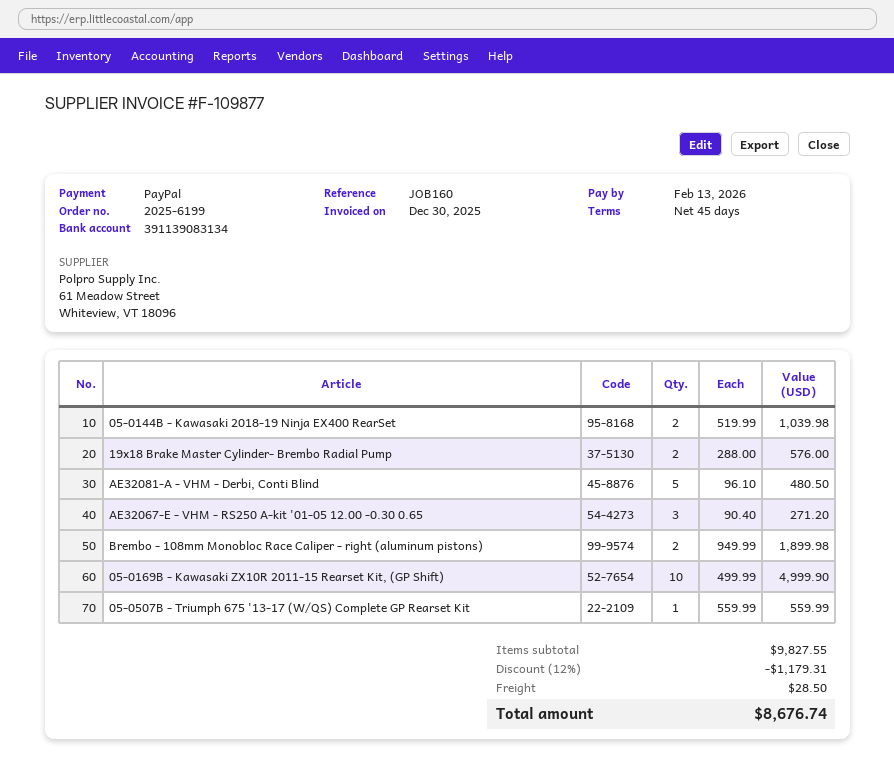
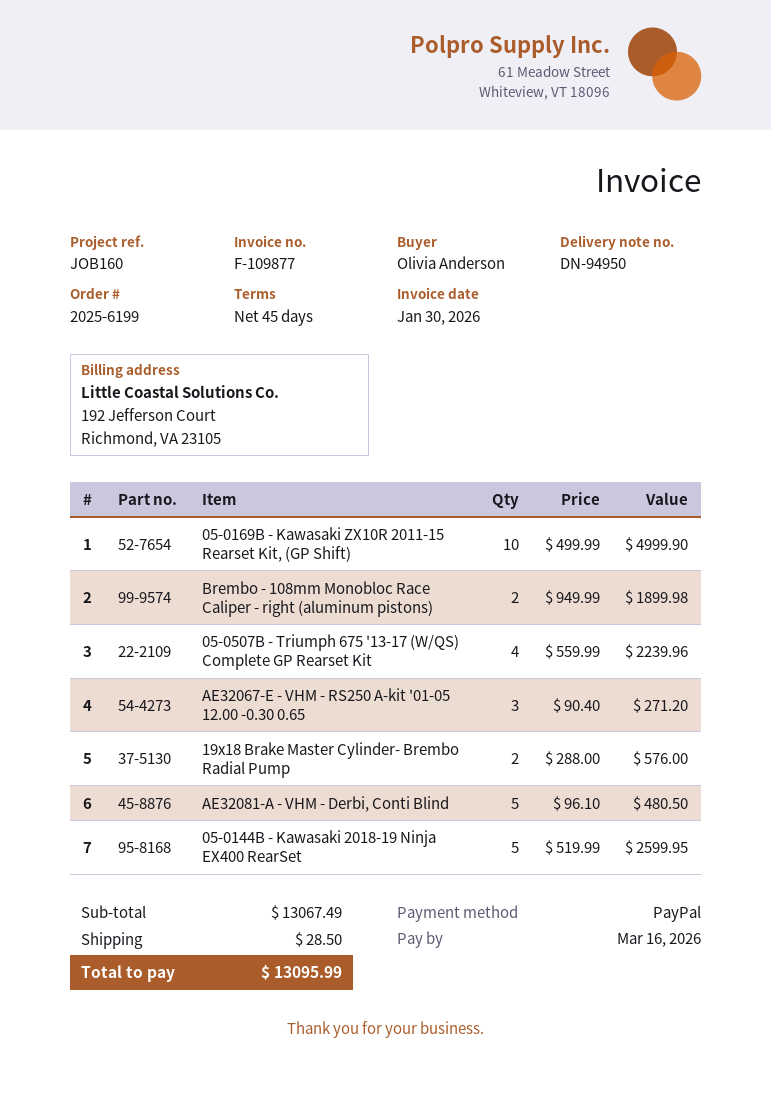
invoice date: 2025-12-30 -> 2026-01-30
due date: 2026-02-13 -> 2026-03-16
05-0144B - Kawasaki 2018-19 Ninja EX400 RearSet: 2 x 519.99 = 1039.98 -> 5 x 519.99 = 2599.95
05-0507B - Triumph 675 '13-17 (W/QS) Complete GP Rearset Kit: 1 x 559.99 = 559.99 -> 4 x 559.99 = 2239.96
subtotal: 9827.55 -> 13067.49
discount: 12% = 1179.31 -> none
total: 8676.74 -> 13095.99

